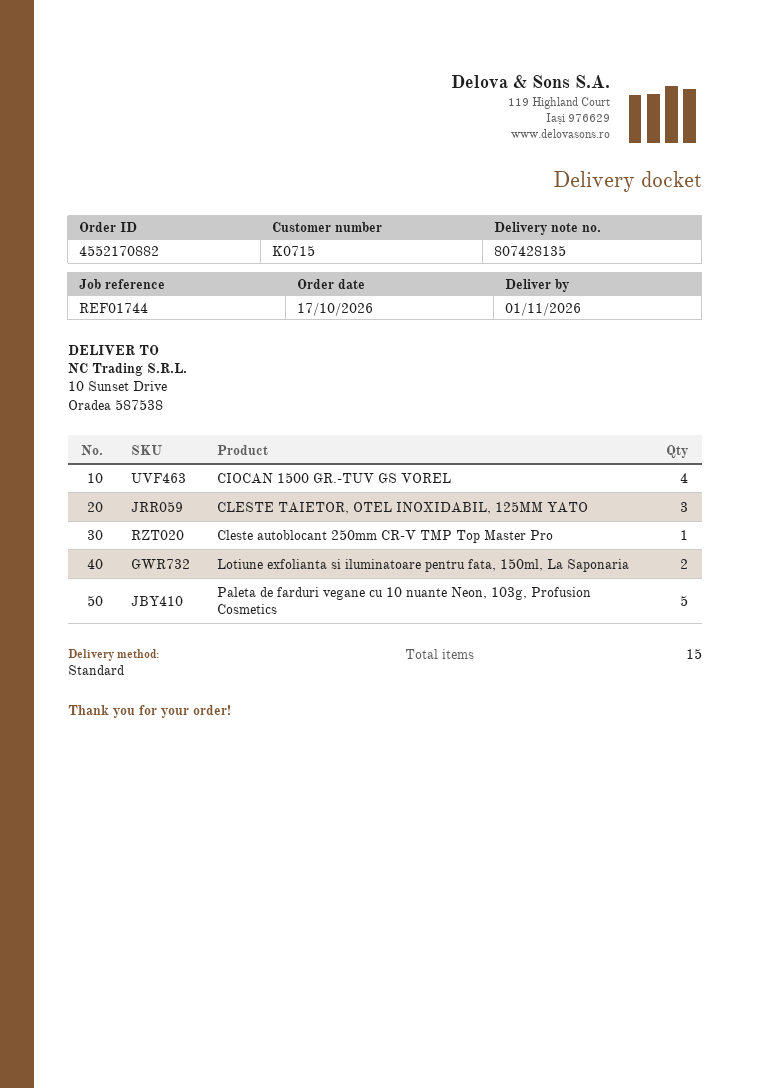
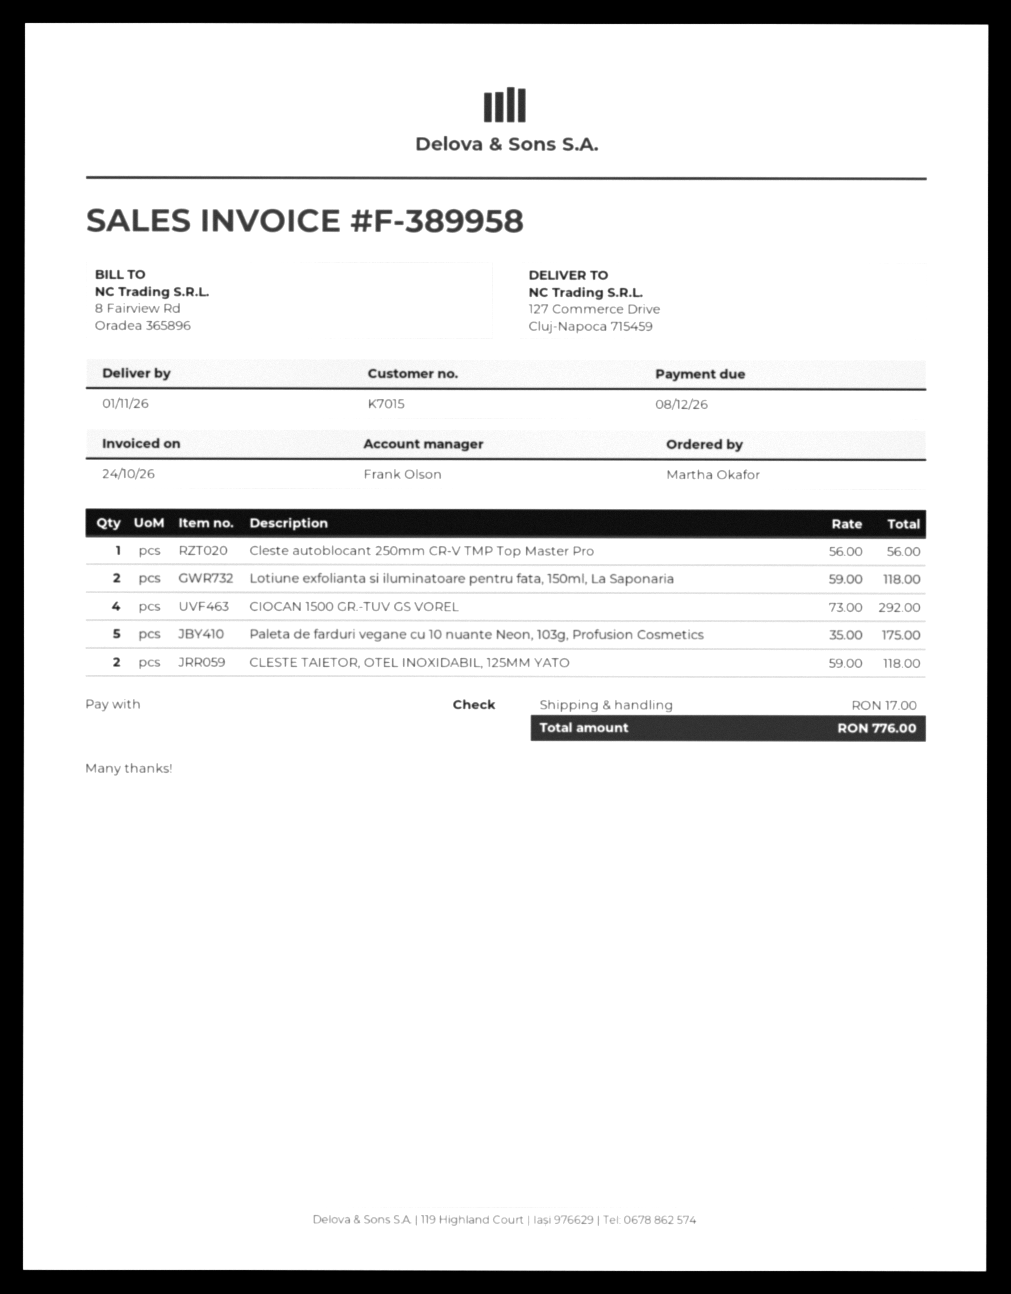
customer number: K0715 -> K7015
ship to: 10 Sunset Drive, Oradea 587538 -> 127 Commerce Drive, Cluj-Napoca 715459
CLESTE TAIETOR, OTEL INOXIDABIL, 125MM YATO: 3 -> 2

